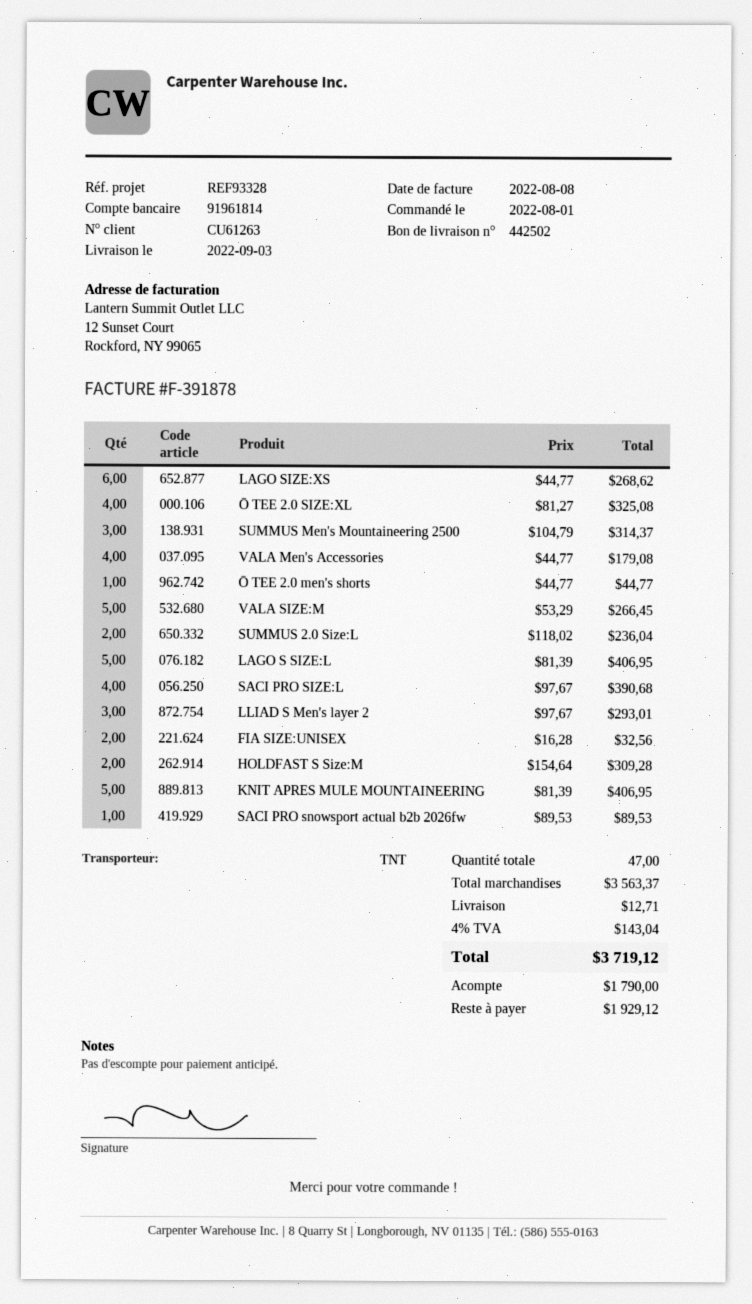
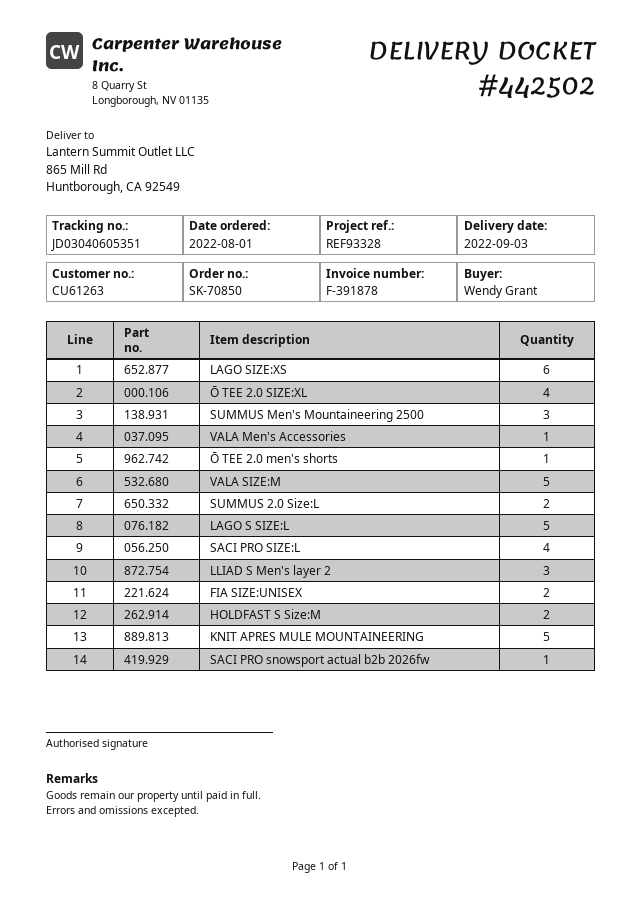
VALA Men's Accessories: 4 -> 1

